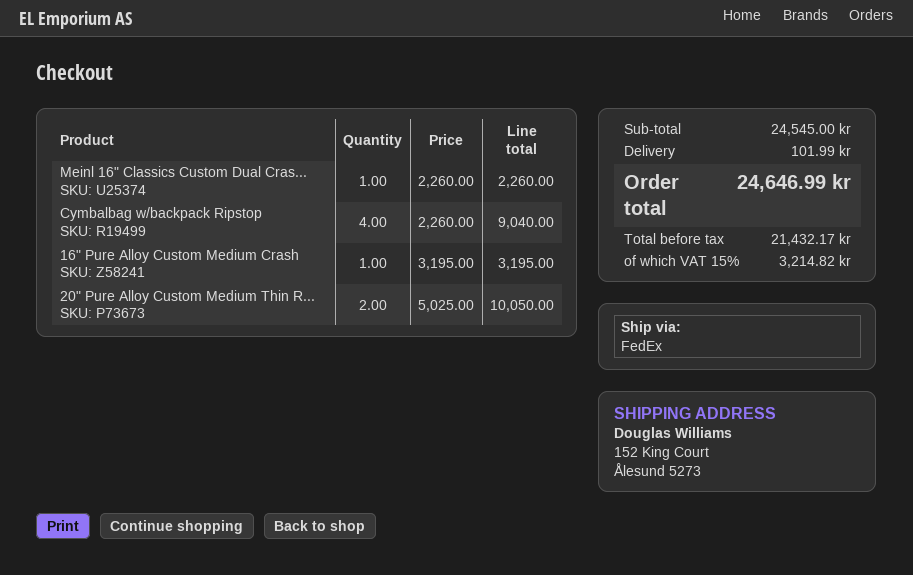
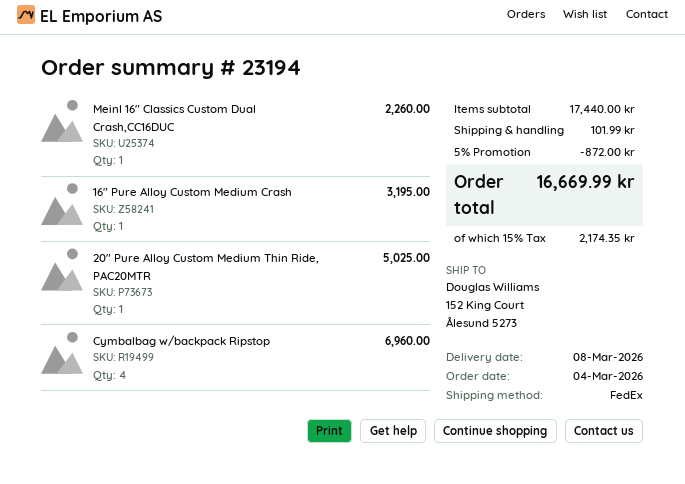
Cymbalbag w/backpack Ripstop: 4 for 9040.00 -> 4 for 6960.00
20" Pure Alloy Custom Medium Thin R...: 2 for 10050.00 -> 1 for 5025.00
subtotal: 24545.00 -> 17440.00
discount: none -> 5% = 872.00
tax: 15% = 3214.82 -> 15% = 2174.35
total: 24646.99 -> 16669.99

